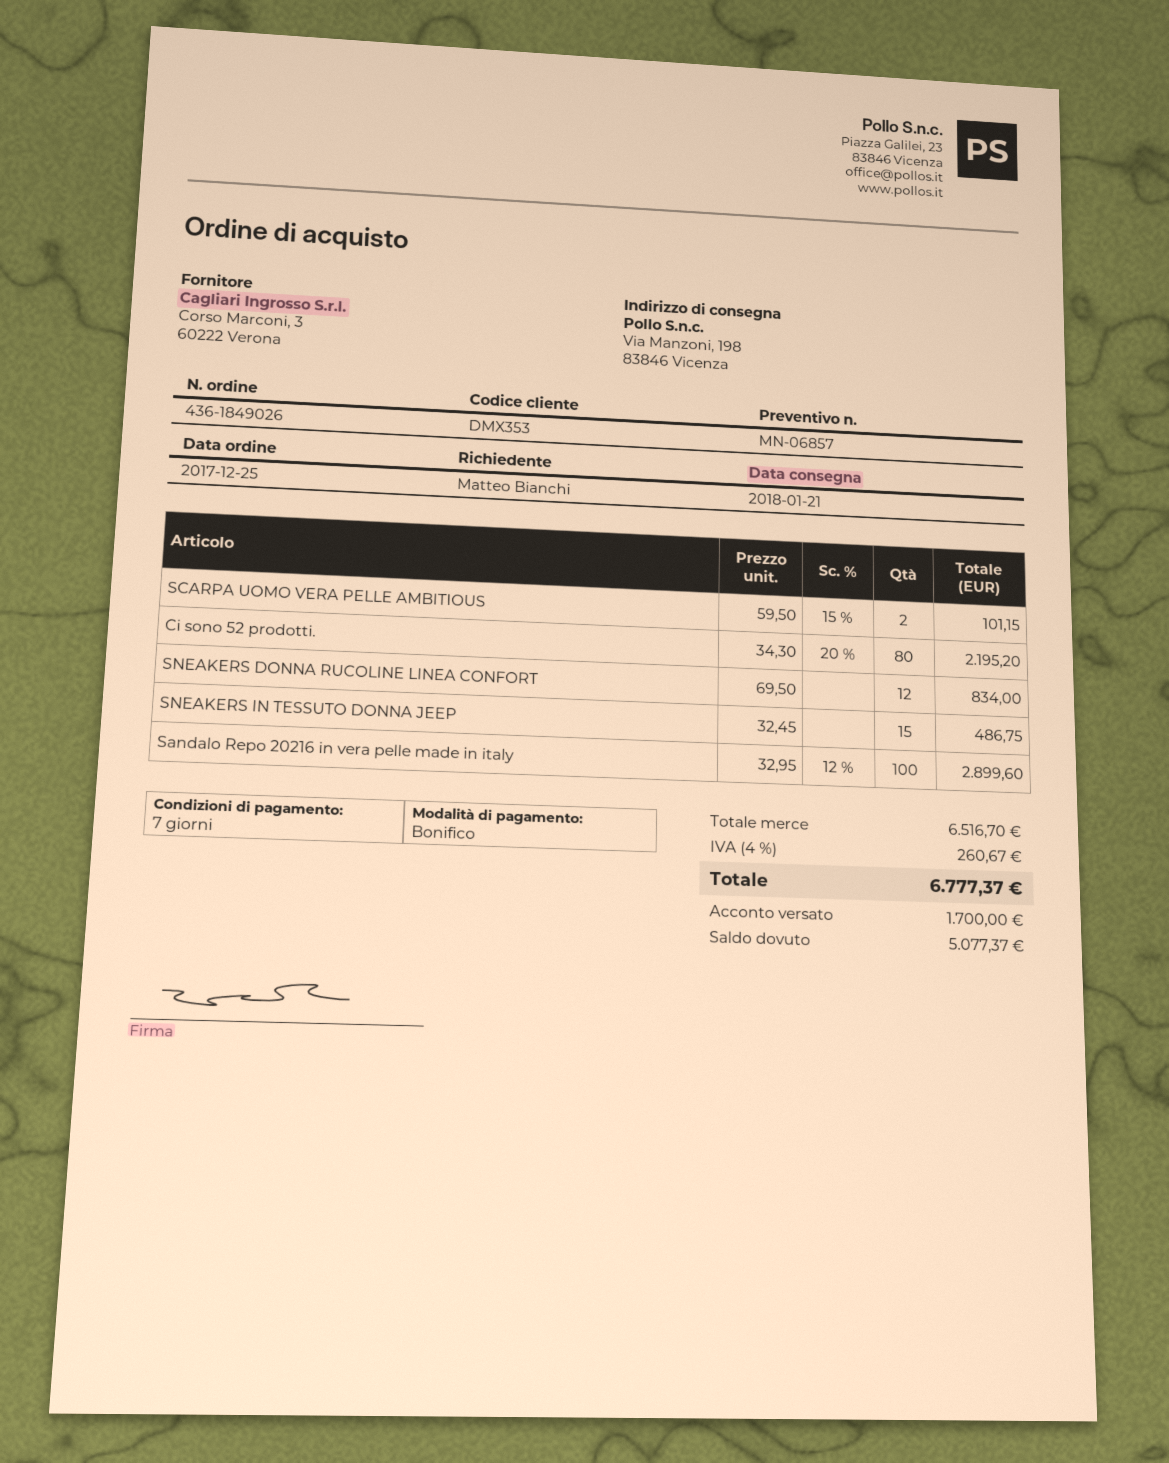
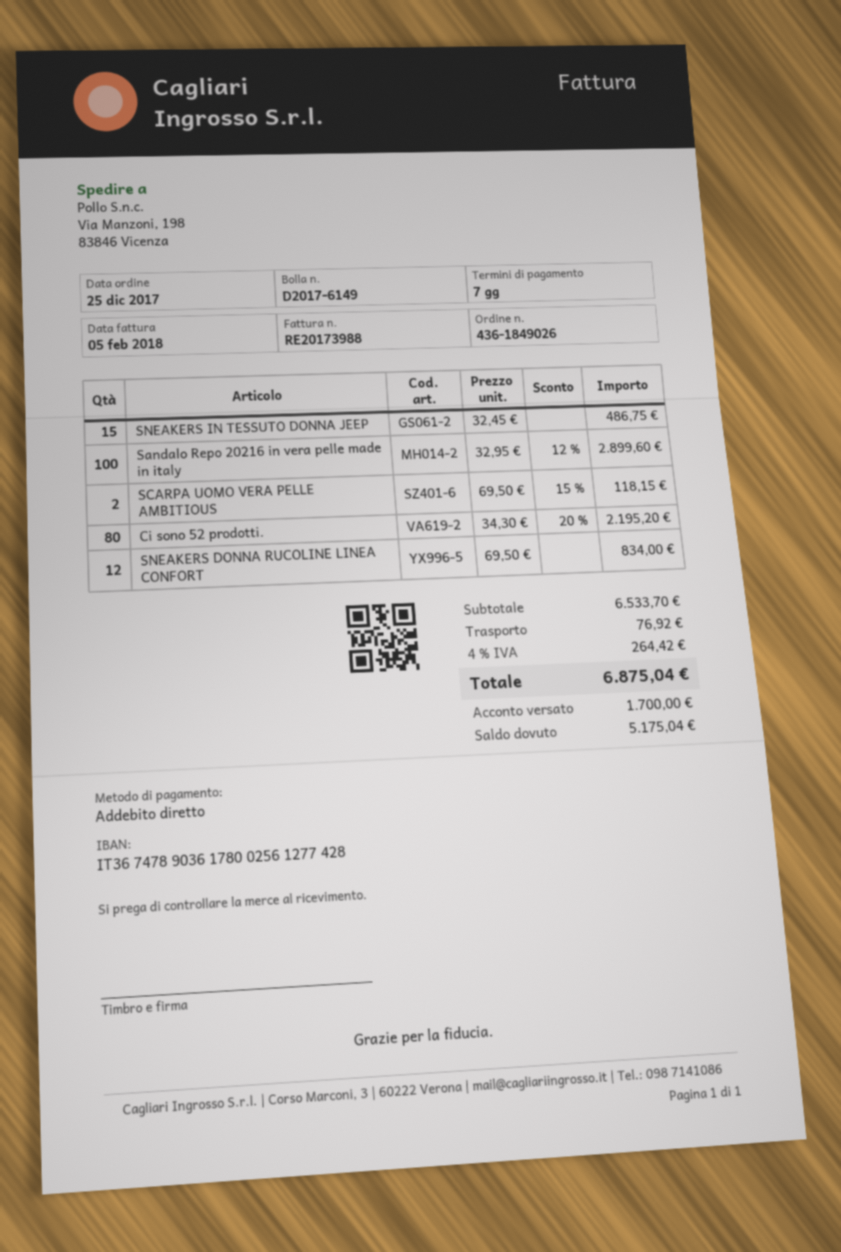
payment method: bank transfer -> direct debit
SCARPA UOMO VERA PELLE AMBITIOUS: 2 x 59.50 - 15% = 101.15 -> 2 x 69.50 - 15% = 118.15
subtotal: 6516.70 -> 6533.70
shipping: none -> 76.92
tax: 4% = 260.67 -> 4% = 264.42
total: 6777.37 -> 6875.04
balance: 5077.37 -> 5175.04

